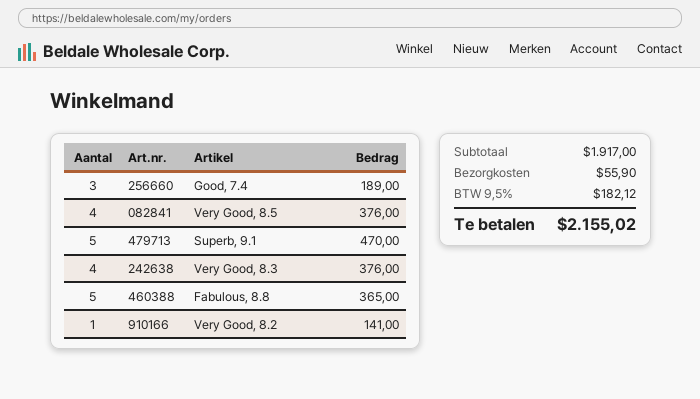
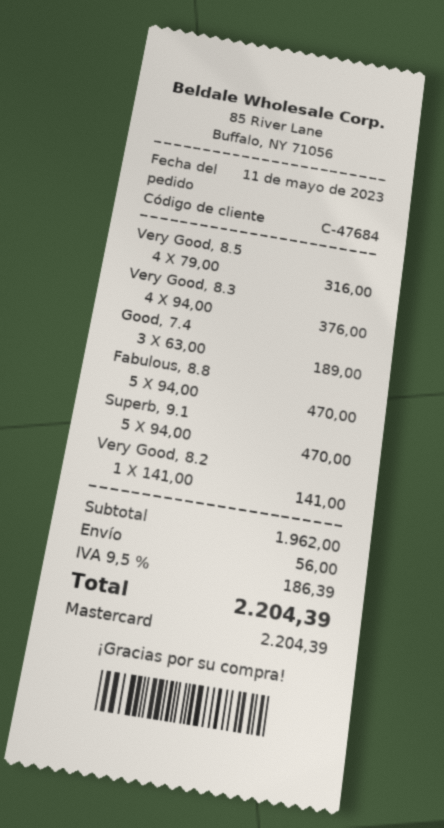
Very Good, 8.5: 4 for 376.00 -> 4 for 316.00
Fabulous, 8.8: 5 for 365.00 -> 5 for 470.00
subtotal: 1917.00 -> 1962.00
shipping: 55.90 -> 56.00
tax: 9.5% = 182.12 -> 9.5% = 186.39
total: 2155.02 -> 2204.39

